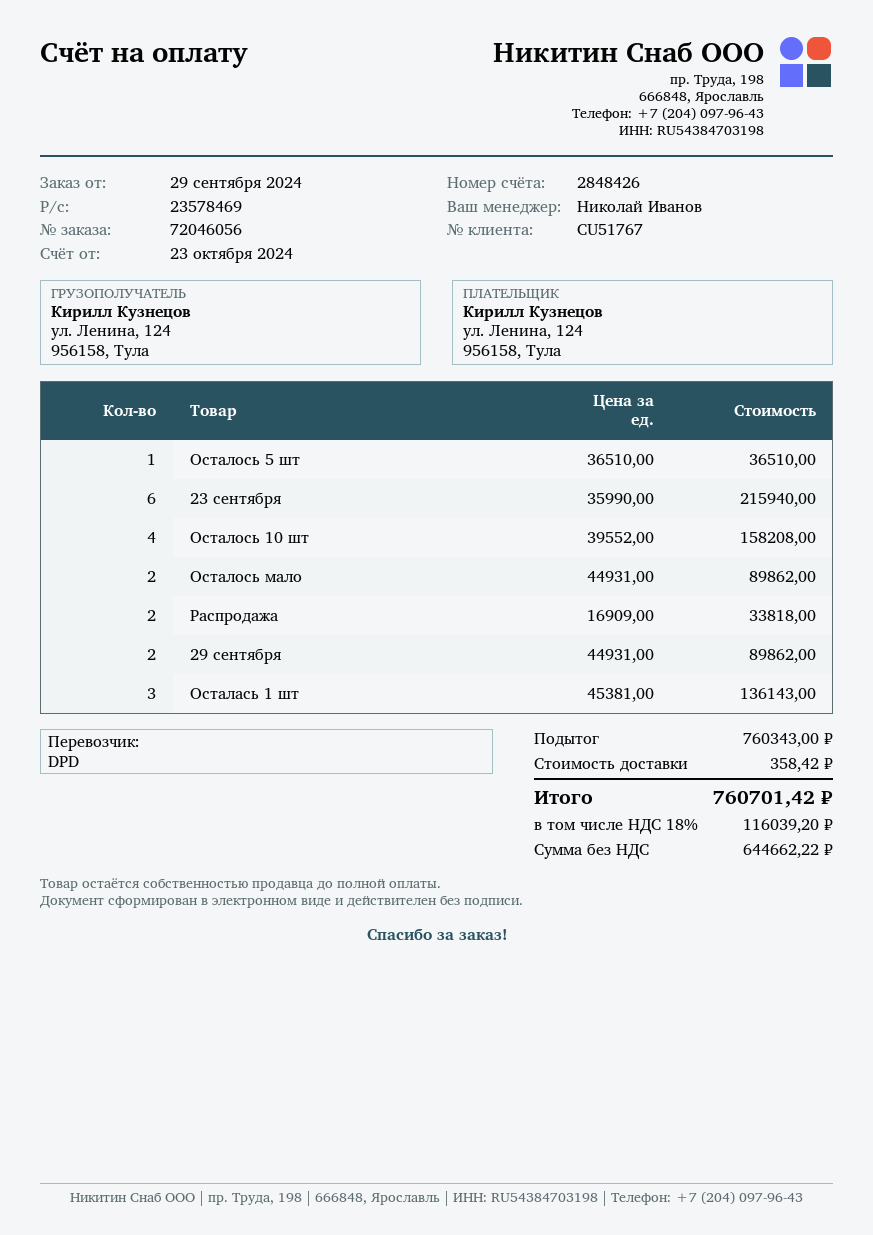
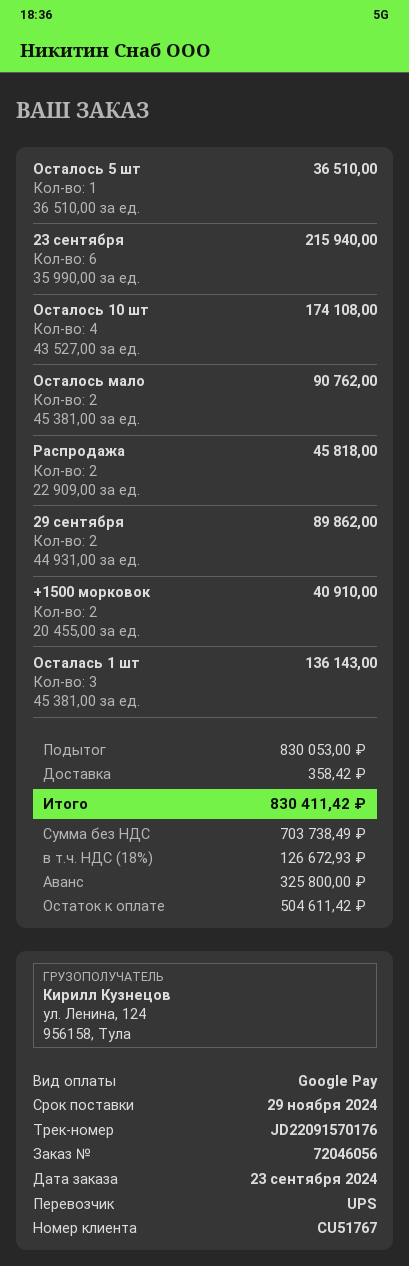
order date: 2024-09-29 -> 2024-09-23
shipping method: DPD -> UPS
Осталось 10 шт: 4 x 39552.00 = 158208.00 -> 4 x 43527.00 = 174108.00
Осталось мало: 2 x 44931.00 = 89862.00 -> 2 x 45381.00 = 90762.00
Распродажа: 2 x 16909.00 = 33818.00 -> 2 x 22909.00 = 45818.00
+1500 морковок: none -> 2 x 20455.00 = 40910.00
subtotal: 760343.00 -> 830053.00
net: 644662.22 -> 703738.49
tax: 18% = 116039.20 -> 18% = 126672.93
total: 760701.42 -> 830411.42

